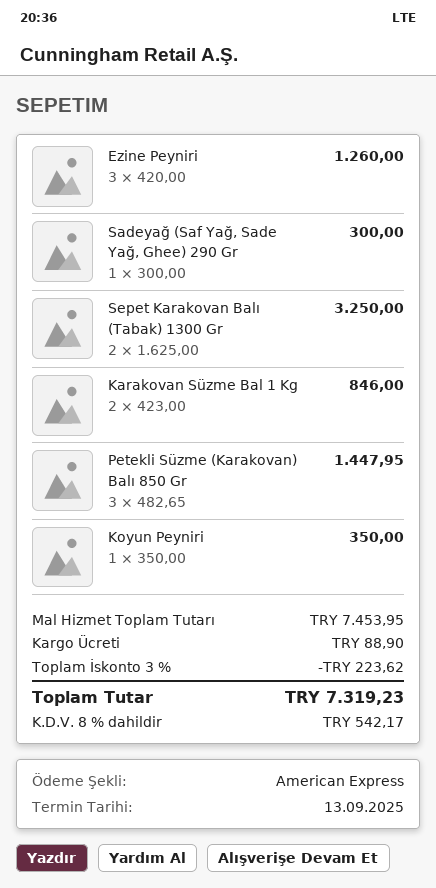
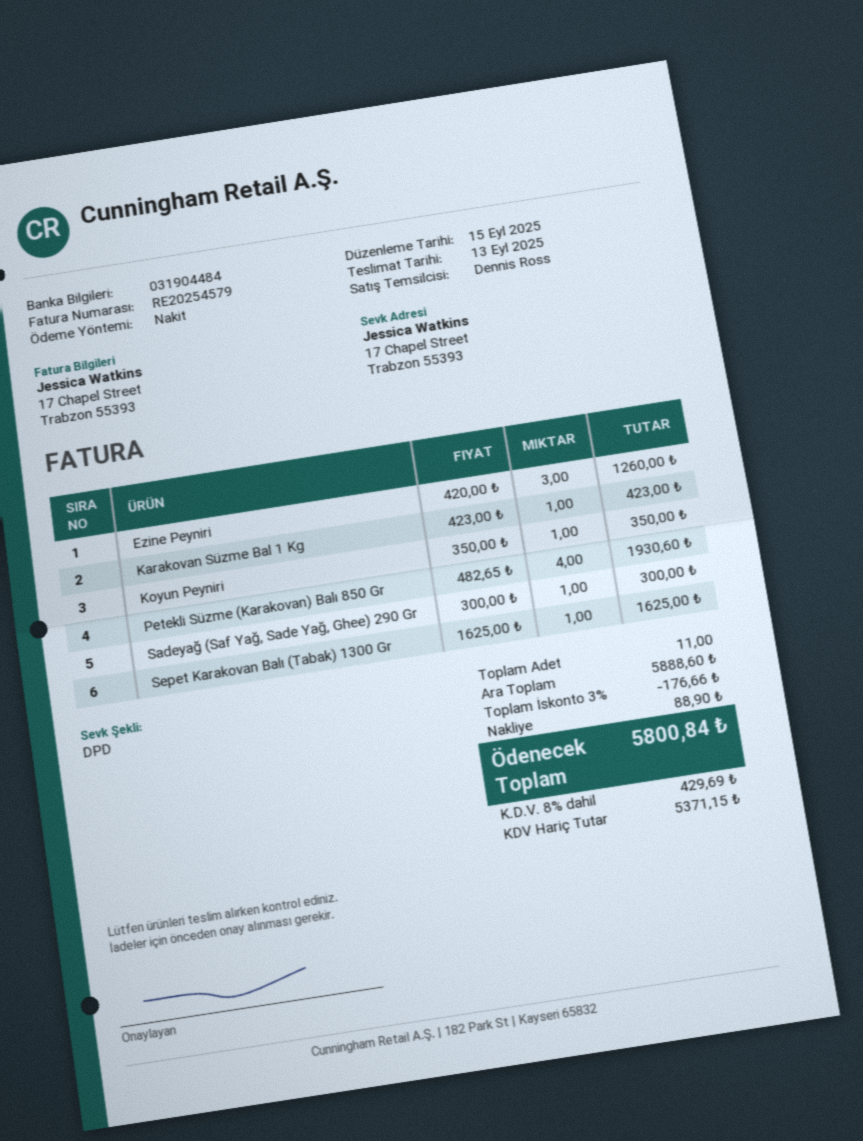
payment method: American Express -> cash
Sepet Karakovan Balı (Tabak) 1300 Gr: 2 x 1625.00 = 3250.00 -> 1 x 1625.00 = 1625.00
Karakovan Süzme Bal 1 Kg: 2 x 423.00 = 846.00 -> 1 x 423.00 = 423.00
Petekli Süzme (Karakovan) Balı 850 Gr: 3 x 482.65 = 1447.95 -> 4 x 482.65 = 1930.60
subtotal: 7453.95 -> 5888.60
discount: 3% = 223.62 -> 3% = 176.66
tax: 8% = 542.17 -> 8% = 429.69
total: 7319.23 -> 5800.84

